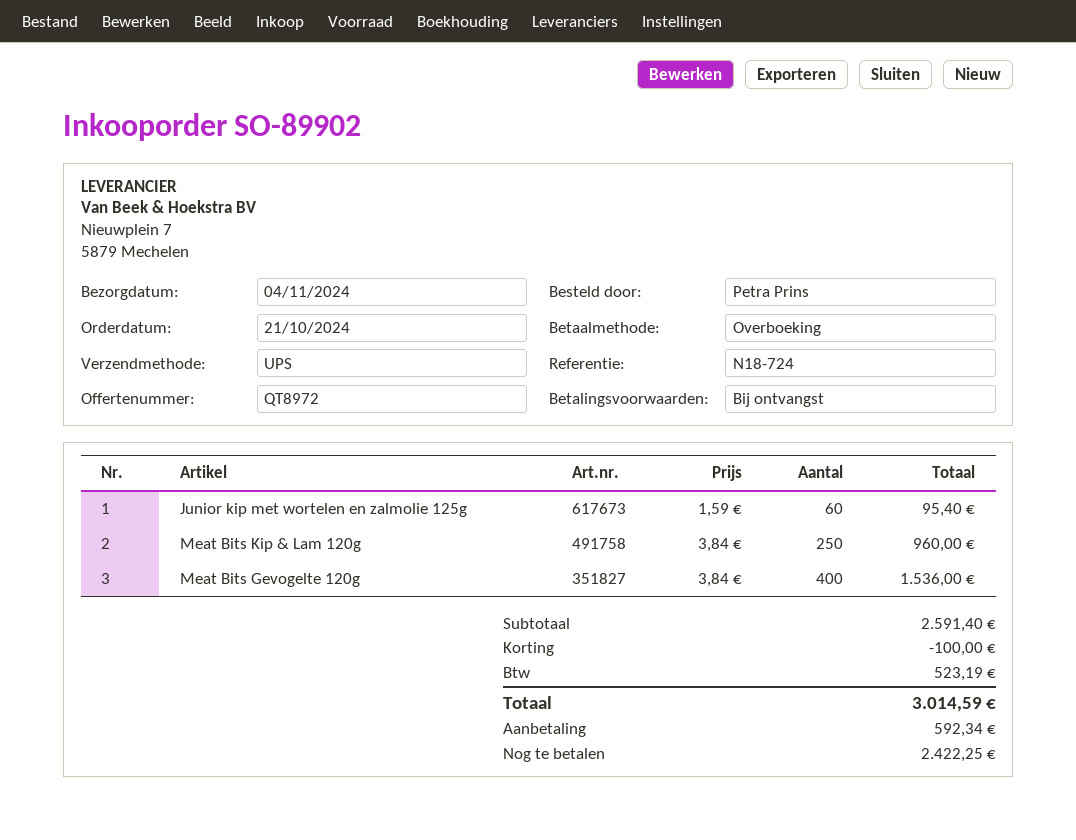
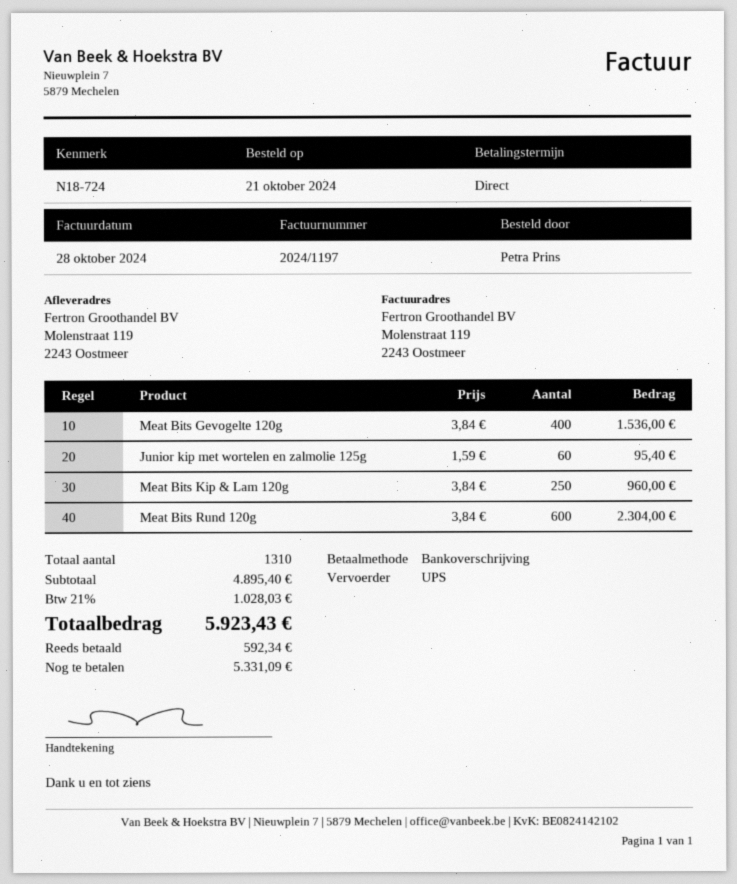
Meat Bits Rund 120g: none -> 600 x 3.84 = 2304.00
subtotal: 2591.40 -> 4895.40
discount: 100.00 -> none
tax: 523.19 -> 1028.03
total: 3014.59 -> 5923.43
balance: 2422.25 -> 5331.09

